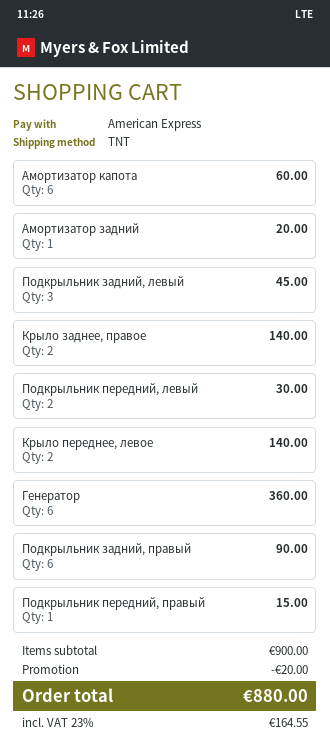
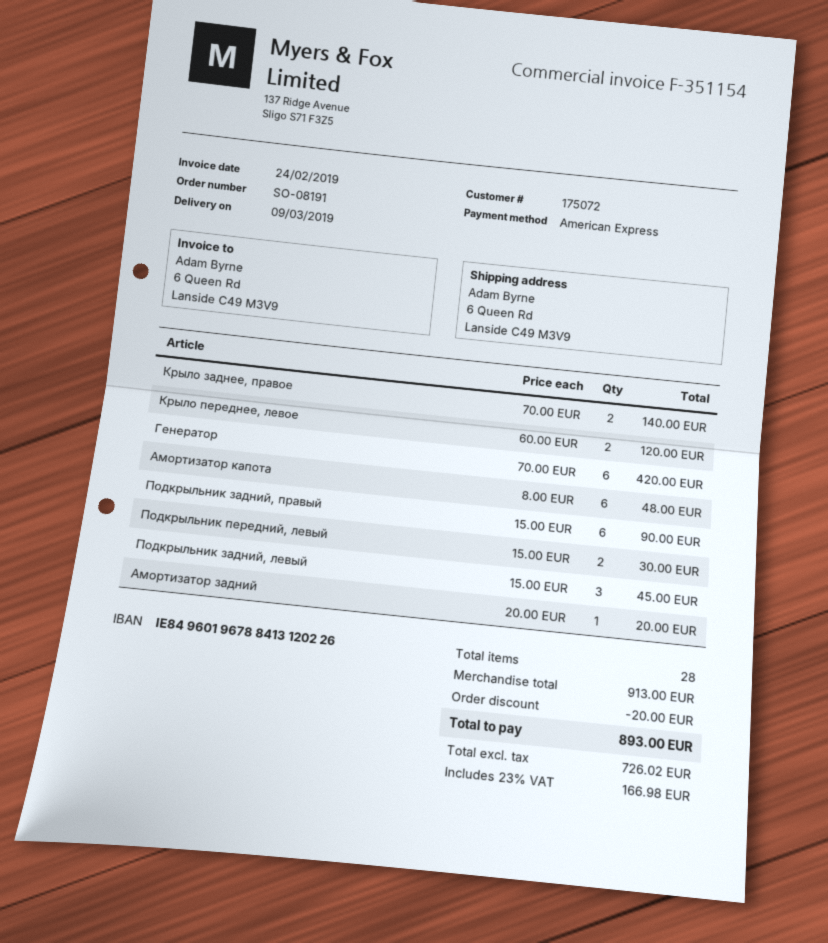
Амортизатор капота: 6 for 60.00 -> 6 for 48.00
Крыло переднее, левое: 2 for 140.00 -> 2 for 120.00
Генератор: 6 for 360.00 -> 6 for 420.00
Подкрыльник передний, правый: 1 for 15.00 -> none
subtotal: 900.00 -> 913.00
tax: 23% = 164.55 -> 23% = 166.98
total: 880.00 -> 893.00

